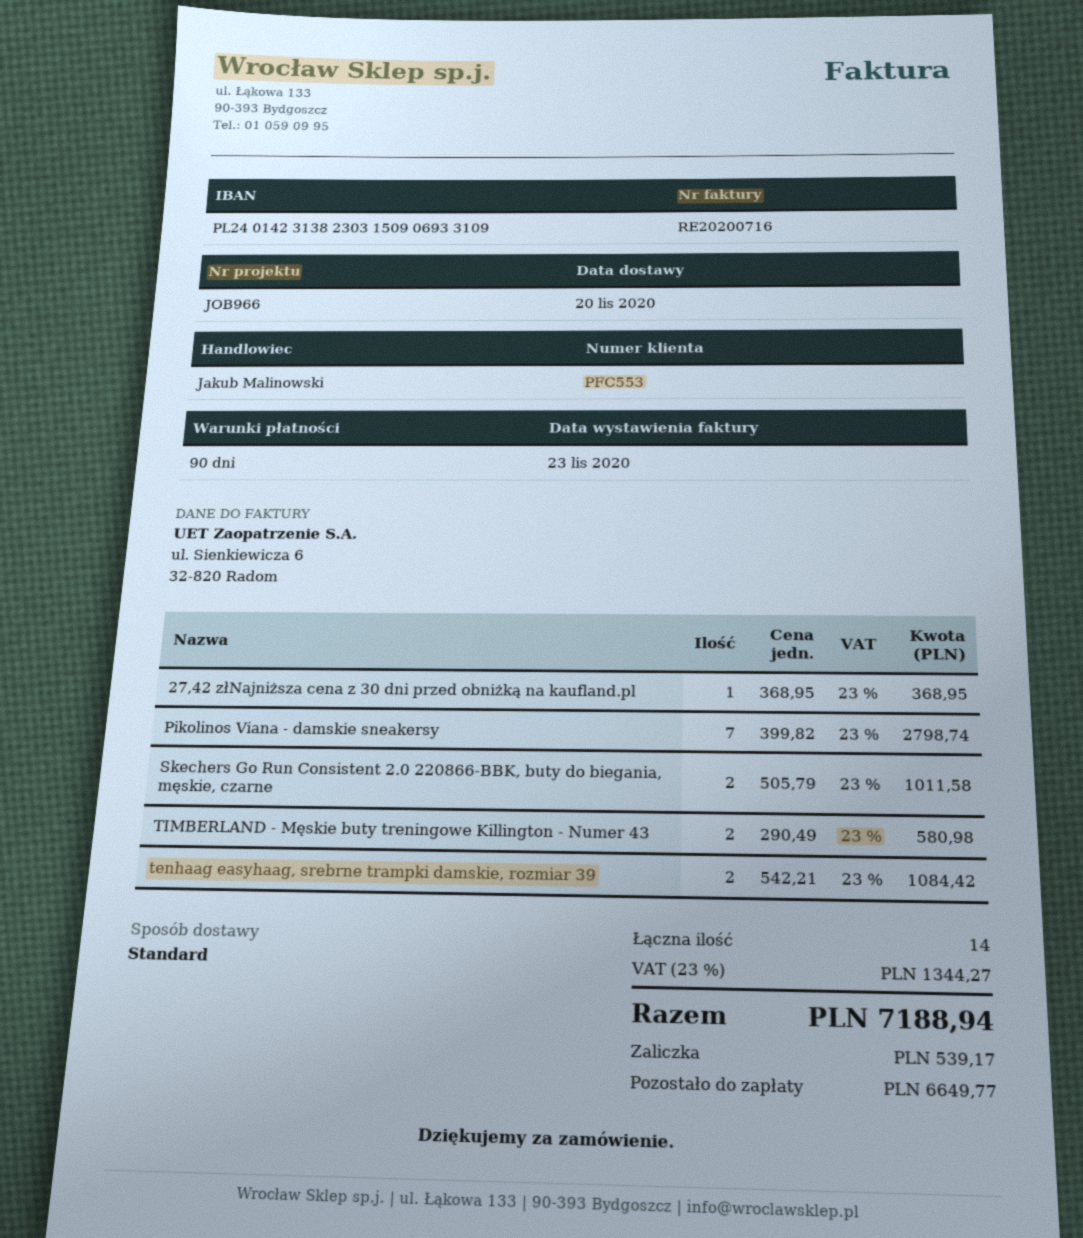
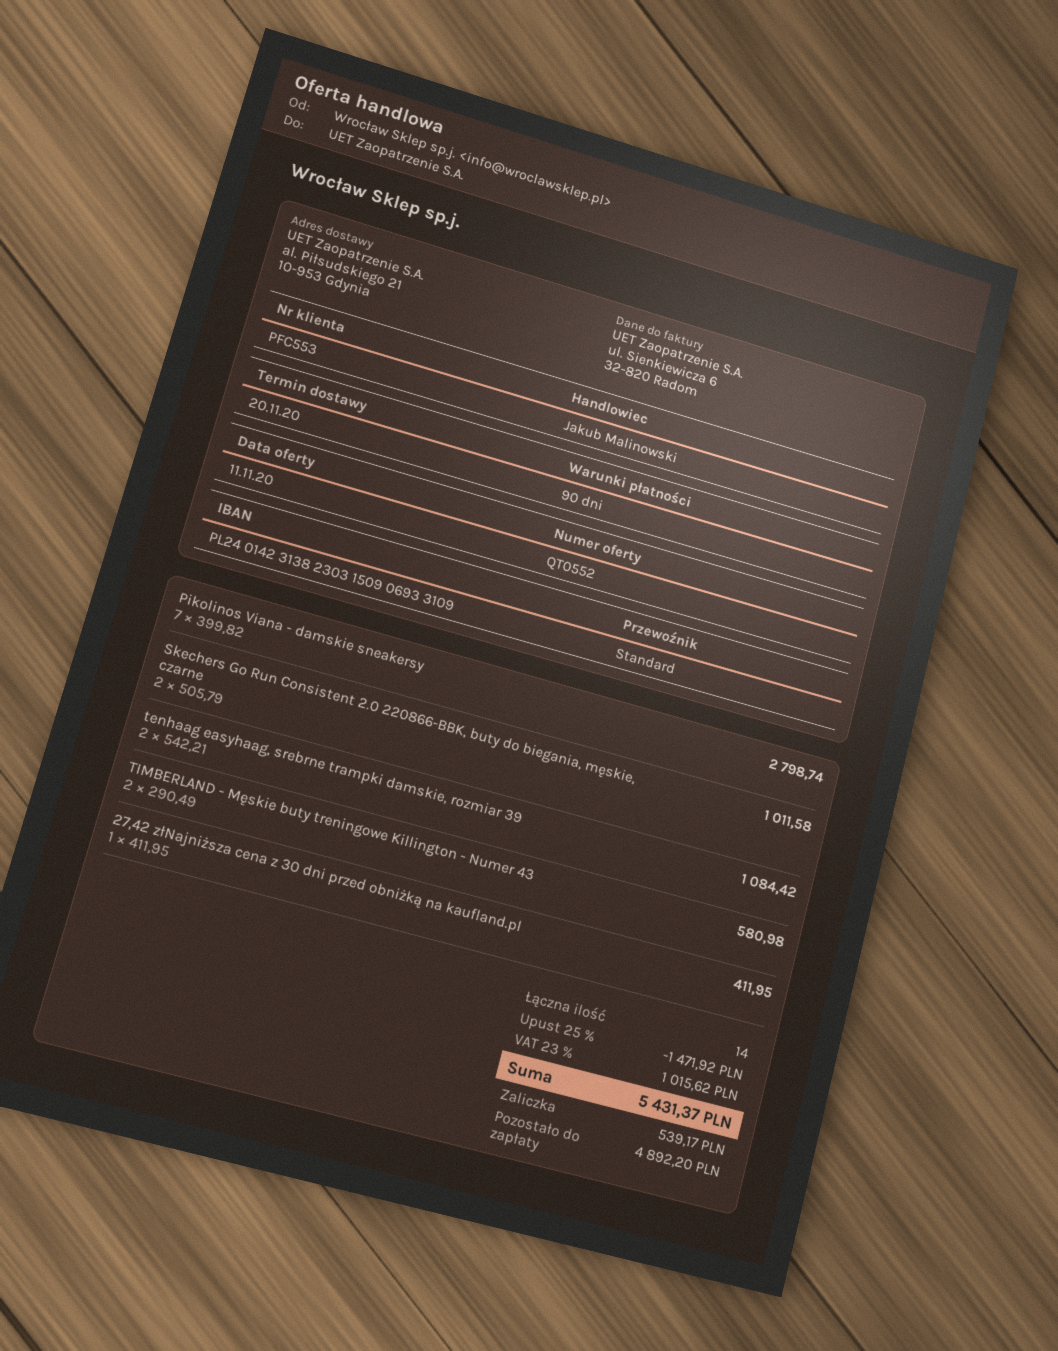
27,42 złNajniższa cena z 30 dni przed obniżką na kaufland.pl: 1 x 368.95 = 368.95 -> 1 x 411.95 = 411.95
discount: none -> 25% = 1471.92
tax: 23% = 1344.27 -> 23% = 1015.62
total: 7188.94 -> 5431.37
balance: 6649.77 -> 4892.20

